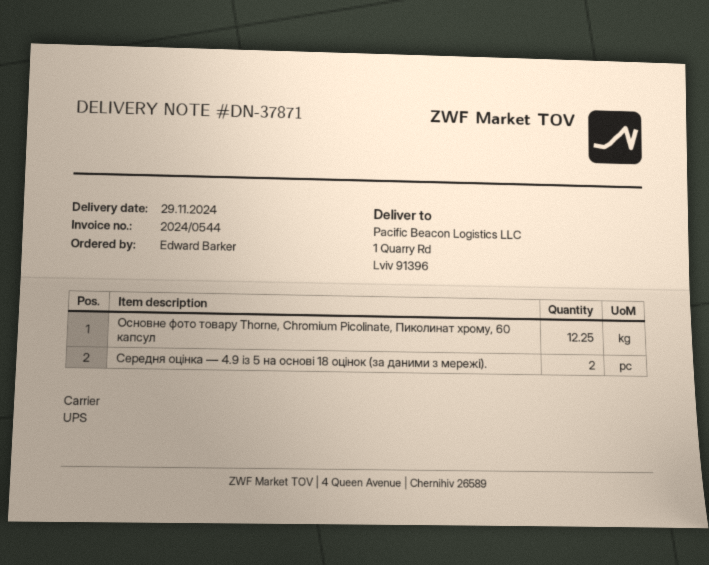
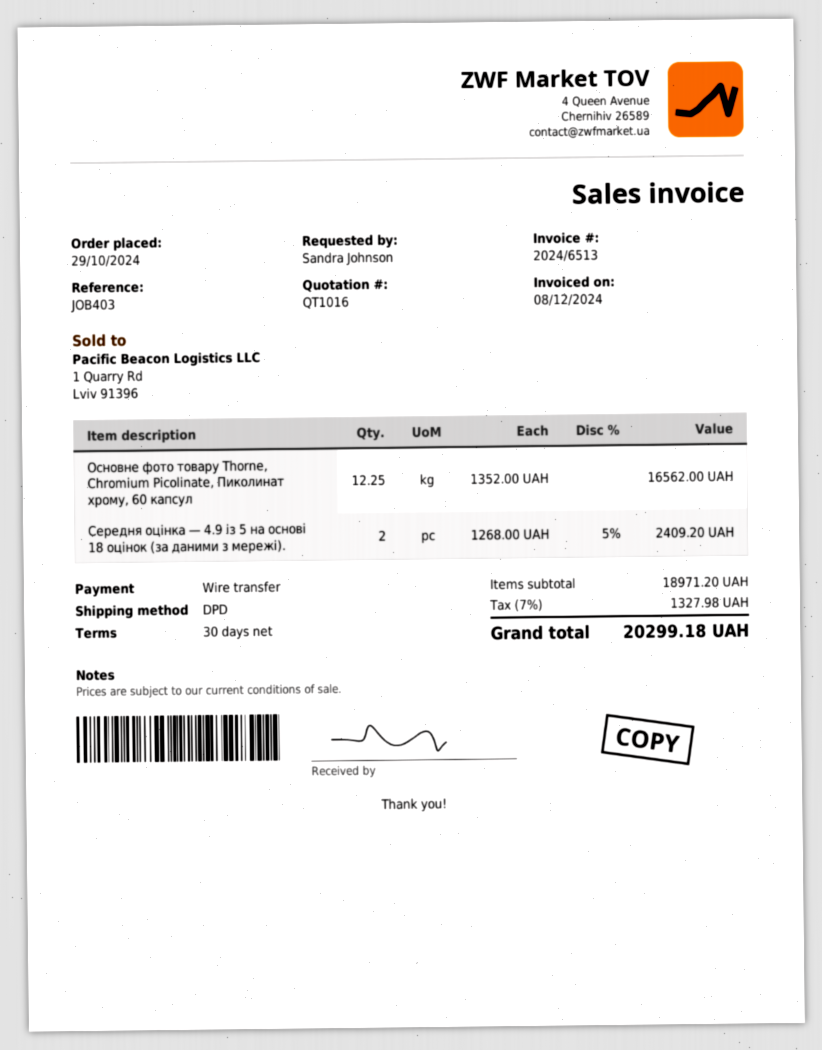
invoice number: 2024/0544 -> 2024/6513
ordered by: Edward Barker -> Sandra Johnson
shipping method: UPS -> DPD

